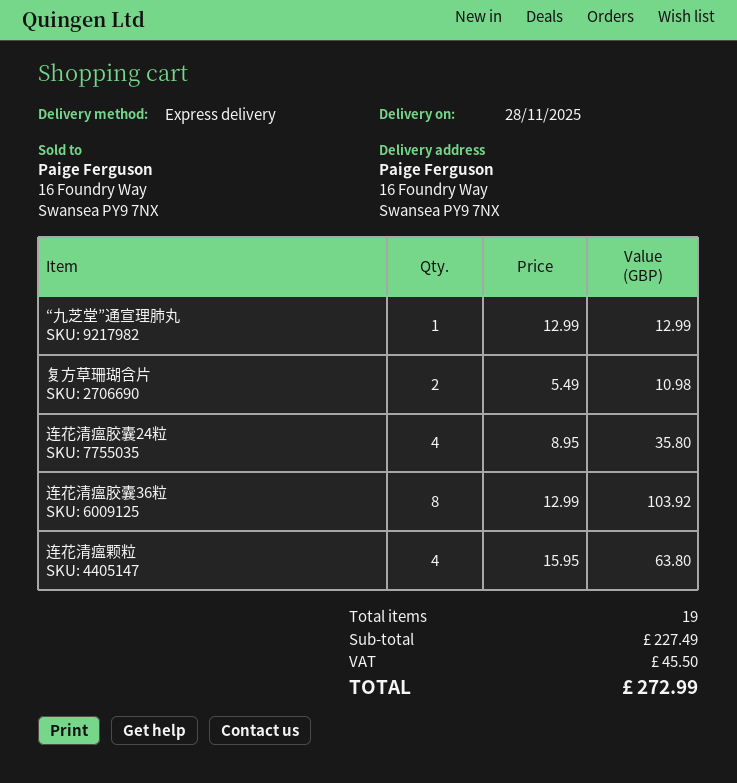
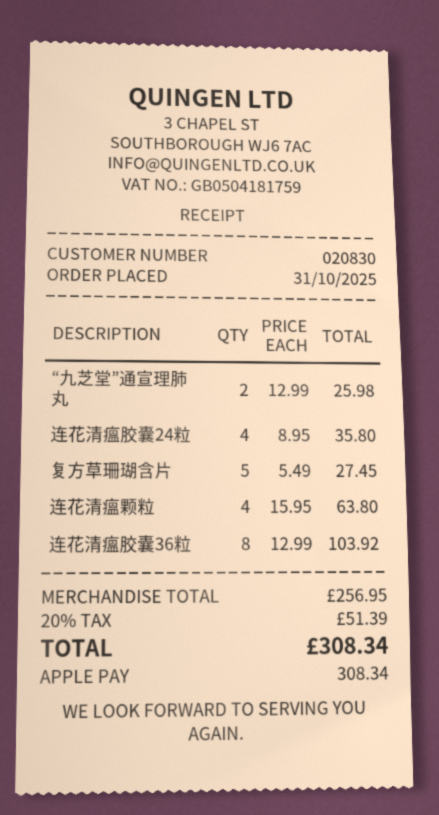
“九芝堂”通宣理肺丸: 1 x 12.99 = 12.99 -> 2 x 12.99 = 25.98
复方草珊瑚含片: 2 x 5.49 = 10.98 -> 5 x 5.49 = 27.45
subtotal: 227.49 -> 256.95
tax: 45.50 -> 51.39
total: 272.99 -> 308.34

